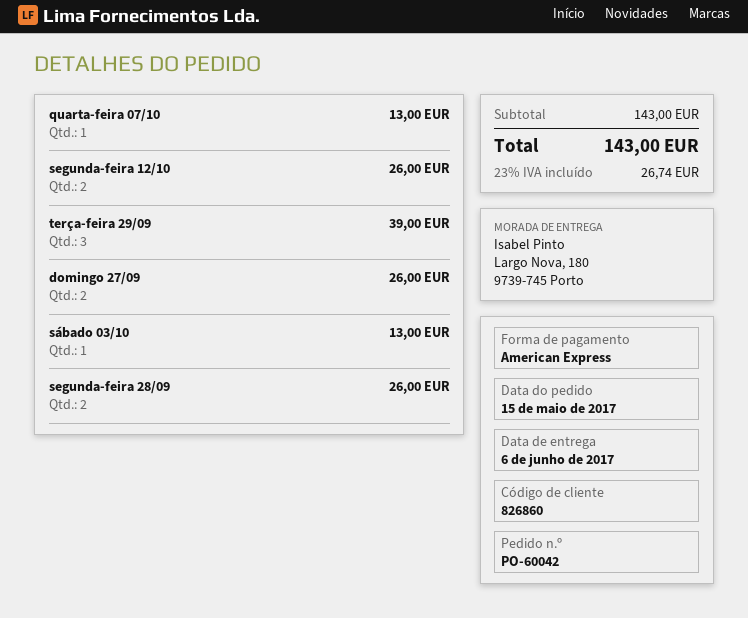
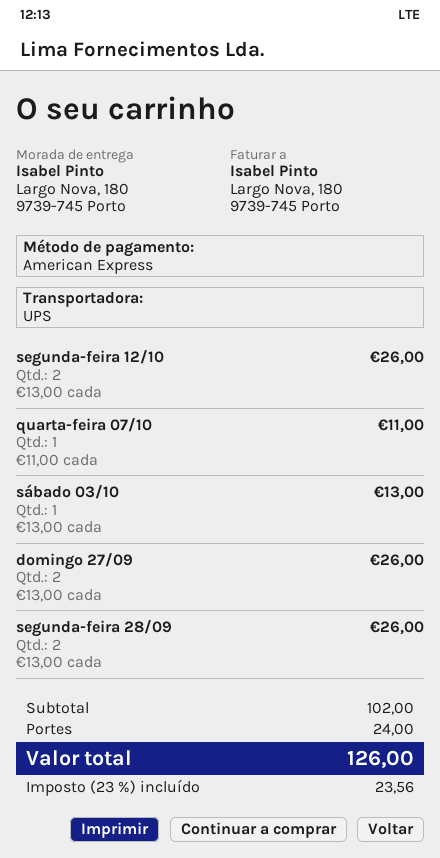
quarta-feira 07/10: 1 for 13.00 -> 1 for 11.00
terça-feira 29/09: 3 for 39.00 -> none
subtotal: 143.00 -> 102.00
shipping: none -> 24.00
tax: 23% = 26.74 -> 23% = 23.56
total: 143.00 -> 126.00

